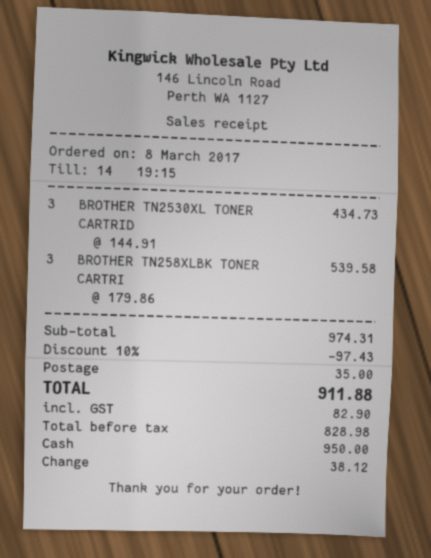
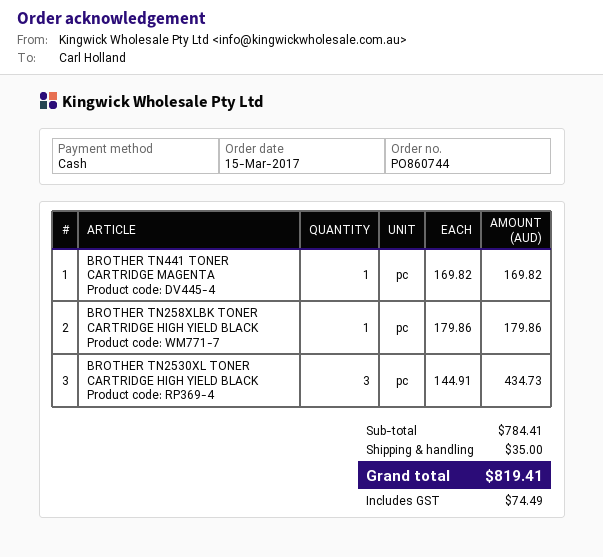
order date: 2017-03-08 -> 2017-03-15
BROTHER TN258XLBK TONER CARTRI: 3 x 179.86 = 539.58 -> 1 x 179.86 = 179.86
BROTHER TN441 TONER CARTRIDGE MAGENTA: none -> 1 x 169.82 = 169.82
subtotal: 974.31 -> 784.41
discount: 10% = 97.43 -> none
tax: 82.90 -> 74.49
total: 911.88 -> 819.41

